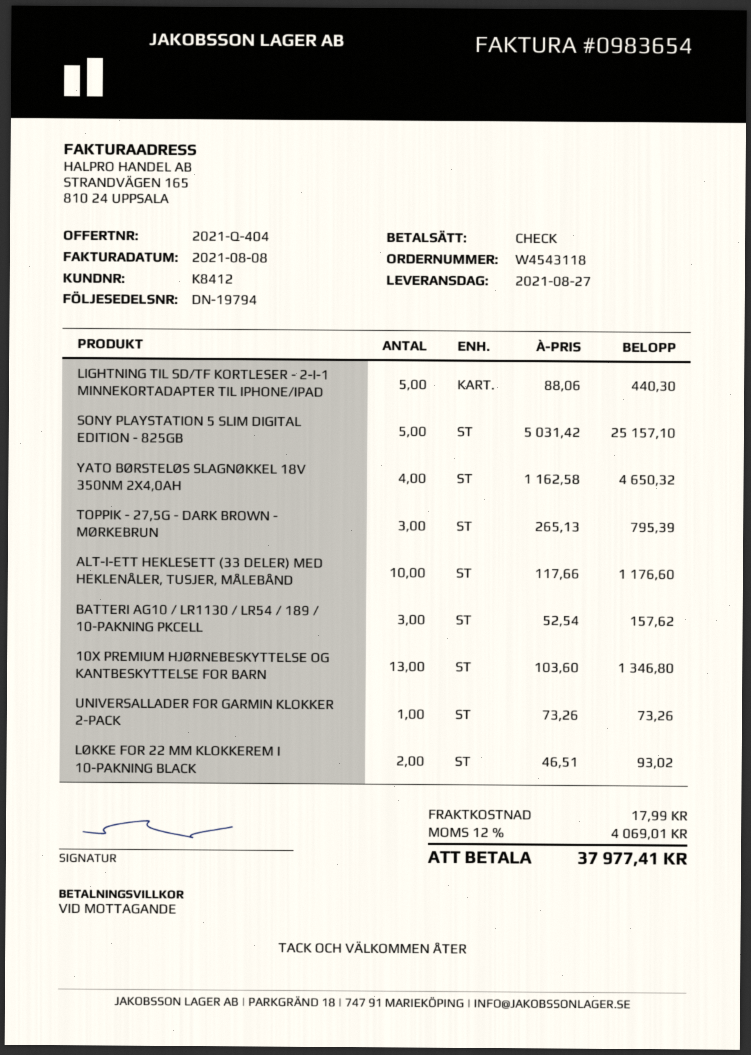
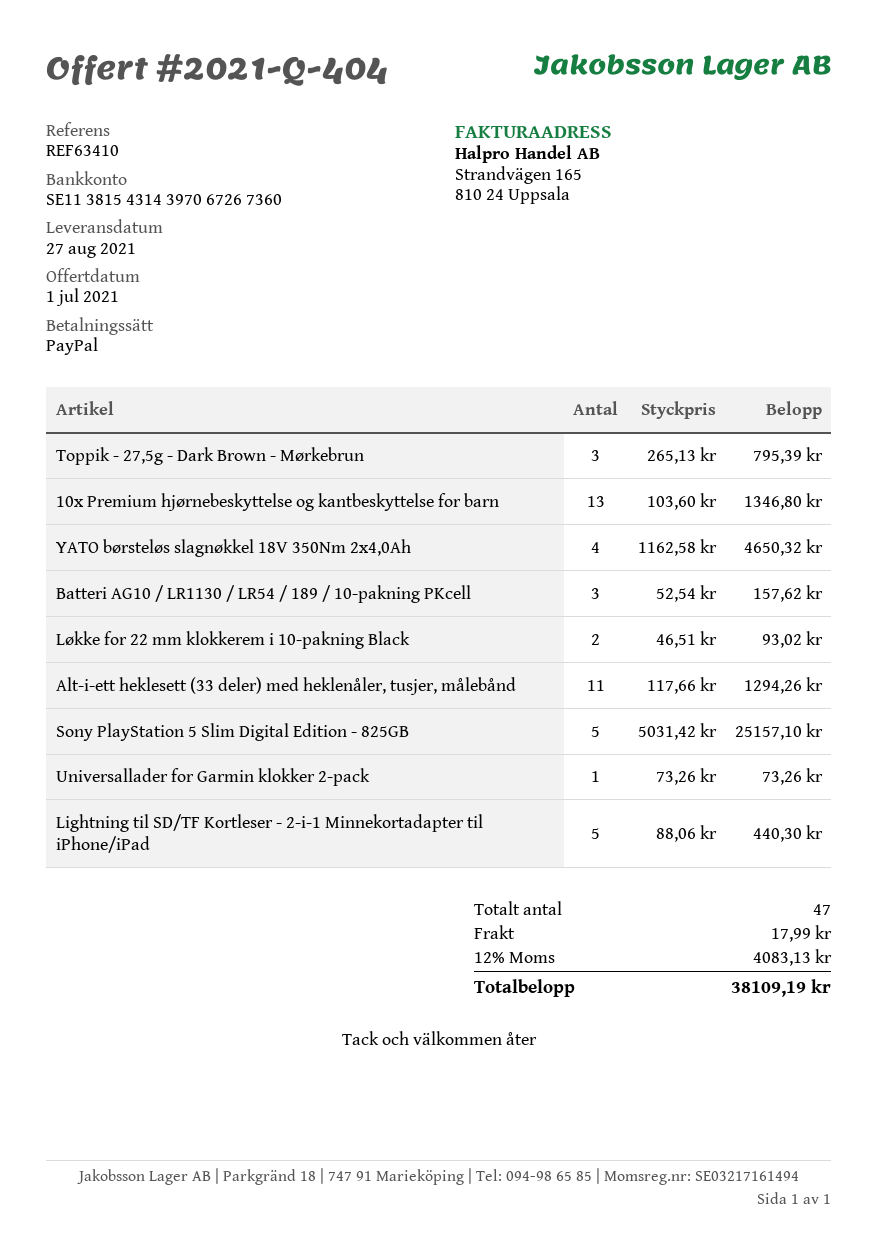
payment method: cheque -> PayPal
ALT-I-ETT HEKLESETT (33 DELER) MED HEKLENÅLER, TUSJER, MÅLEBÅND: 10 x 117.66 = 1176.60 -> 11 x 117.66 = 1294.26
tax: 12% = 4069.01 -> 12% = 4083.13
total: 37977.41 -> 38109.19

